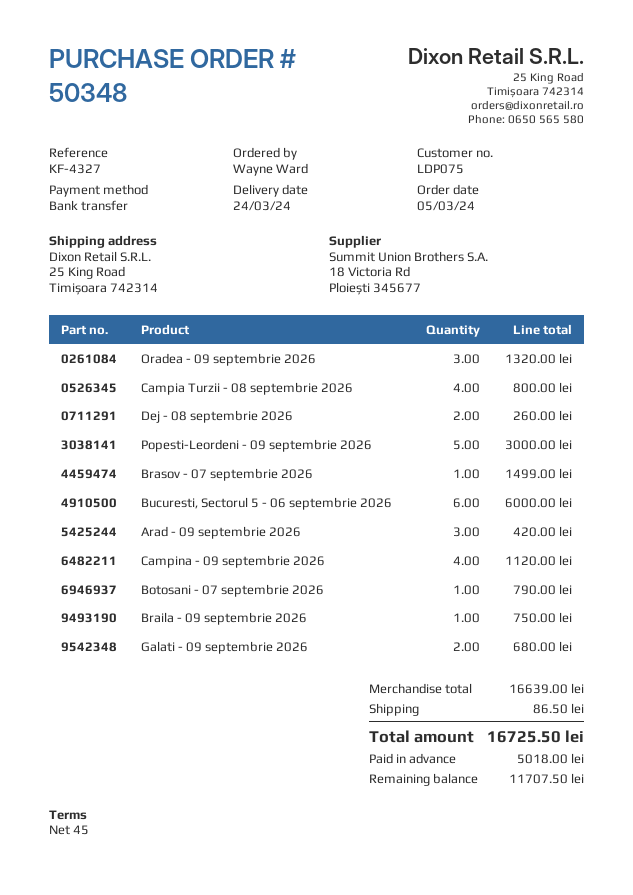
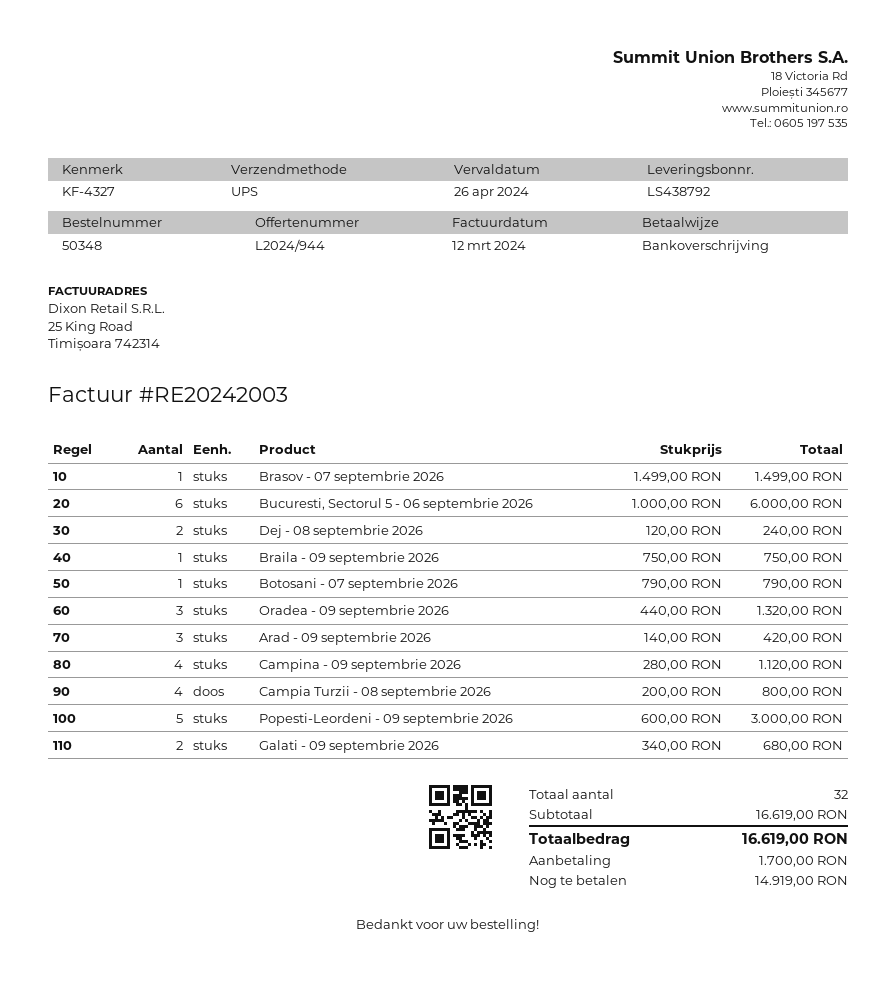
Dej - 08 septembrie 2026: 2 for 260.00 -> 2 for 240.00
subtotal: 16639.00 -> 16619.00
shipping: 86.50 -> none
total: 16725.50 -> 16619.00
deposit: 5018.00 -> 1700.00
balance: 11707.50 -> 14919.00

